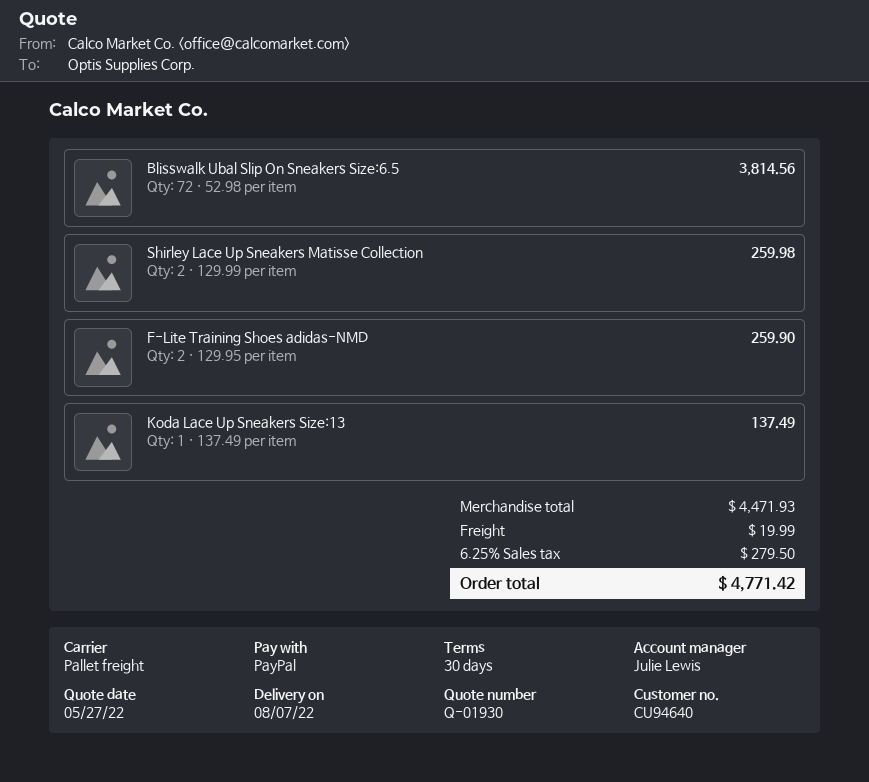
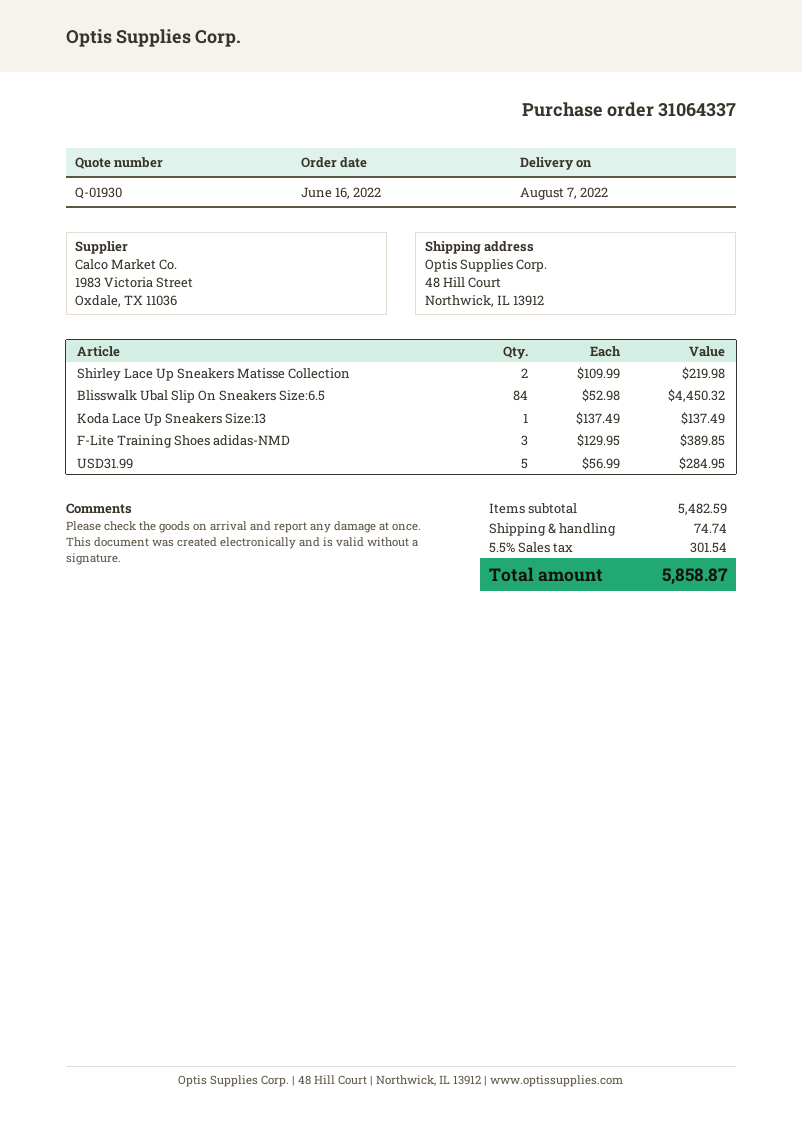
Blisswalk Ubal Slip On Sneakers Size:6.5: 72 x 52.98 = 3814.56 -> 84 x 52.98 = 4450.32
Shirley Lace Up Sneakers Matisse Collection: 2 x 129.99 = 259.98 -> 2 x 109.99 = 219.98
F-Lite Training Shoes adidas-NMD: 2 x 129.95 = 259.90 -> 3 x 129.95 = 389.85
USD31.99: none -> 5 x 56.99 = 284.95
subtotal: 4471.93 -> 5482.59
shipping: 19.99 -> 74.74
tax: 6.25% = 279.50 -> 5.5% = 301.54
total: 4771.42 -> 5858.87

